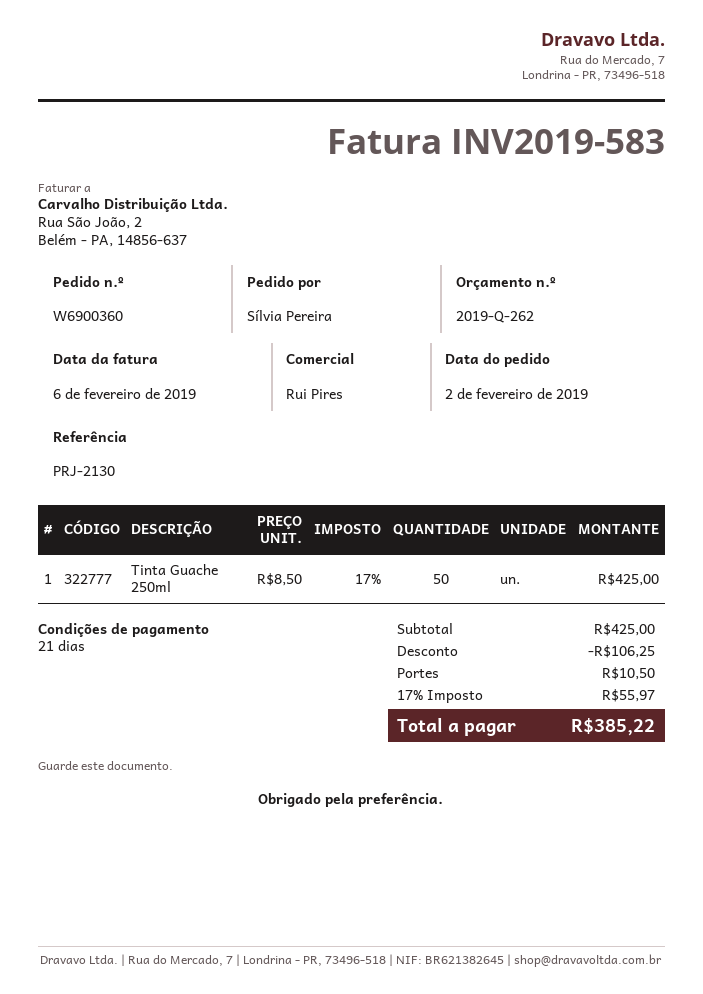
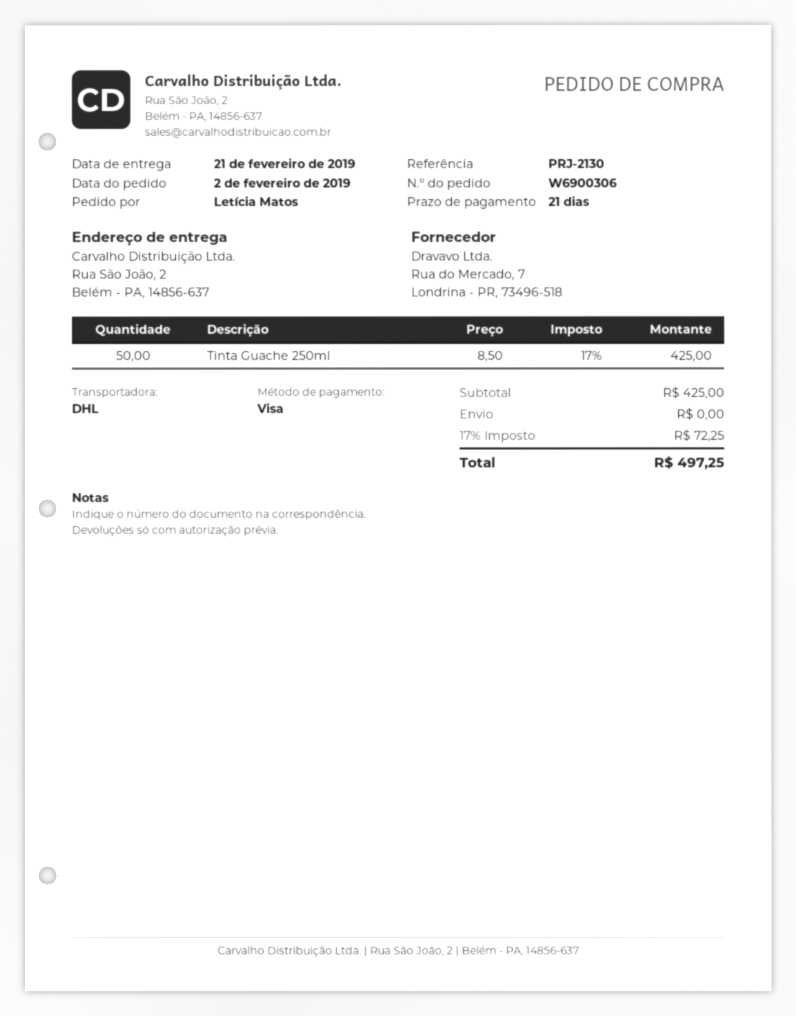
order number: W6900360 -> W6900306
ordered by: Sílvia Pereira -> Letícia Matos
discount: 106.25 -> none
shipping: 10.50 -> 0.00
tax: 17% = 55.97 -> 17% = 72.25
total: 385.22 -> 497.25

